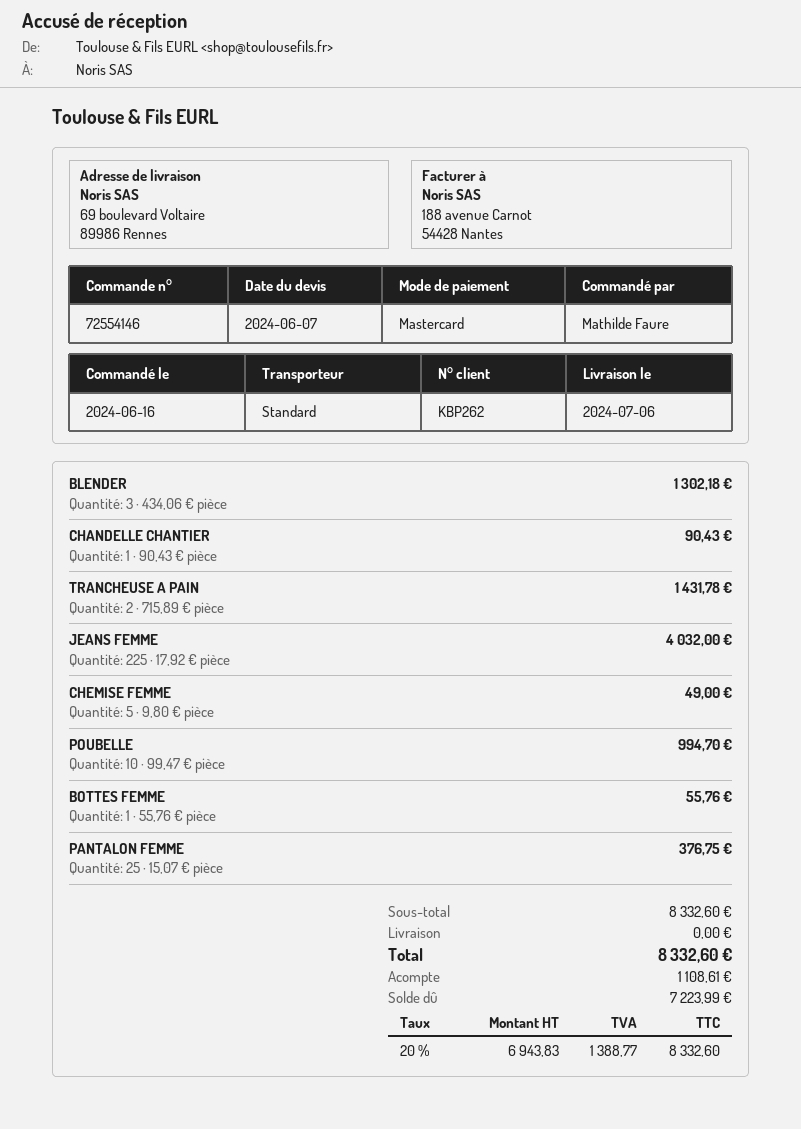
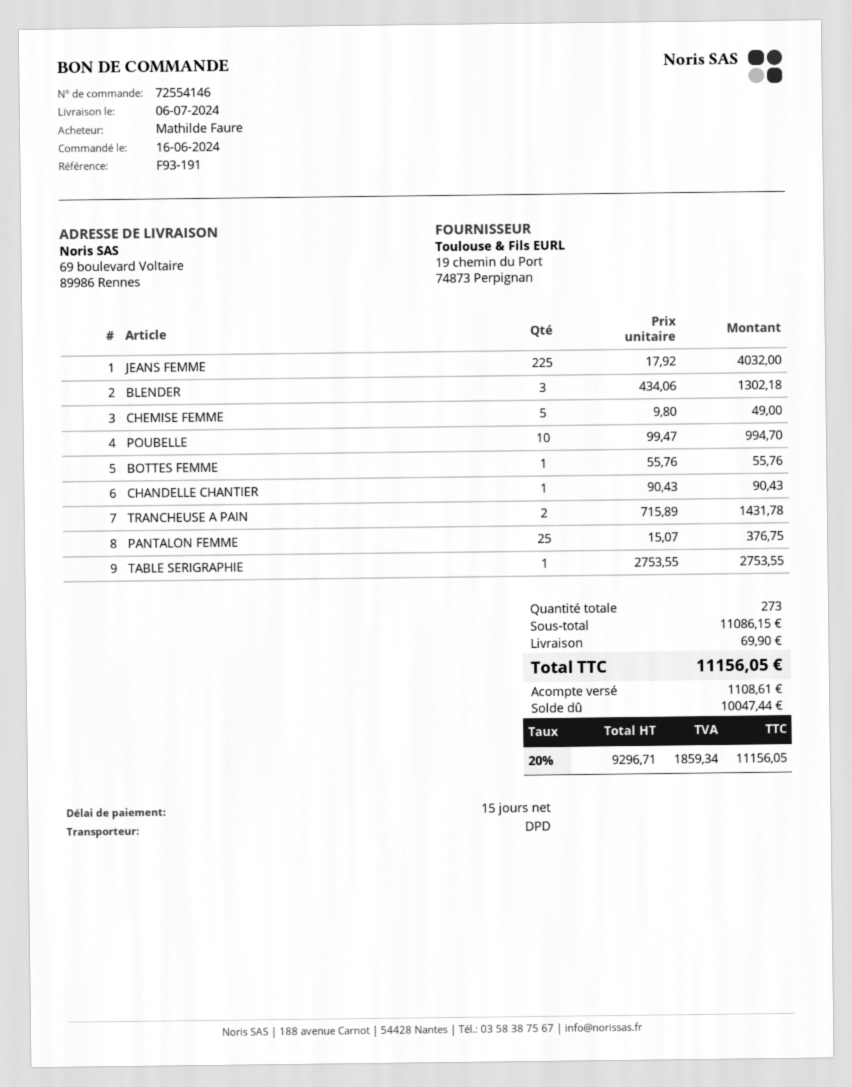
shipping method: standard -> DPD
TABLE SERIGRAPHIE: none -> 1 x 2753.55 = 2753.55
subtotal: 8332.60 -> 11086.15
shipping: 0.00 -> 69.90
net: 6943.83 -> 9296.71
tax: 20% = 1388.77 -> 20% = 1859.34
total: 8332.60 -> 11156.05
balance: 7223.99 -> 10047.44

